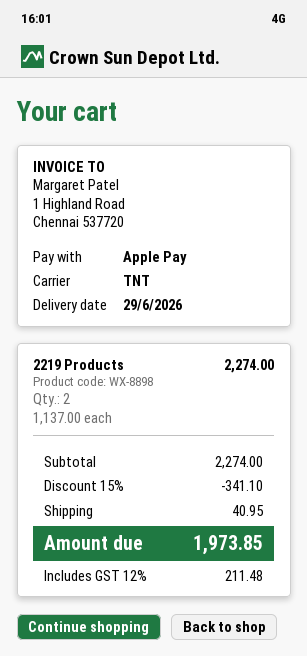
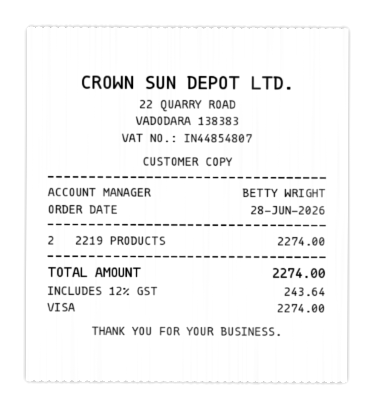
payment method: Apple Pay -> Visa
discount: 15% = 341.10 -> none
shipping: 40.95 -> none
tax: 12% = 211.48 -> 12% = 243.64
total: 1973.85 -> 2274.00

